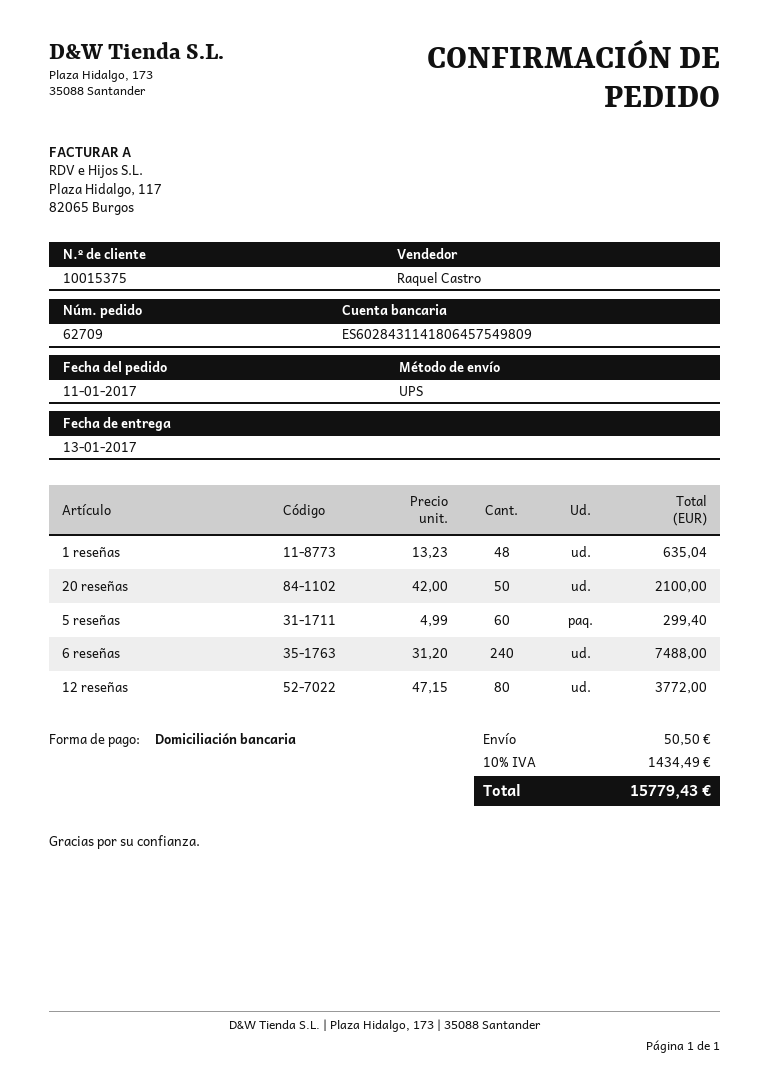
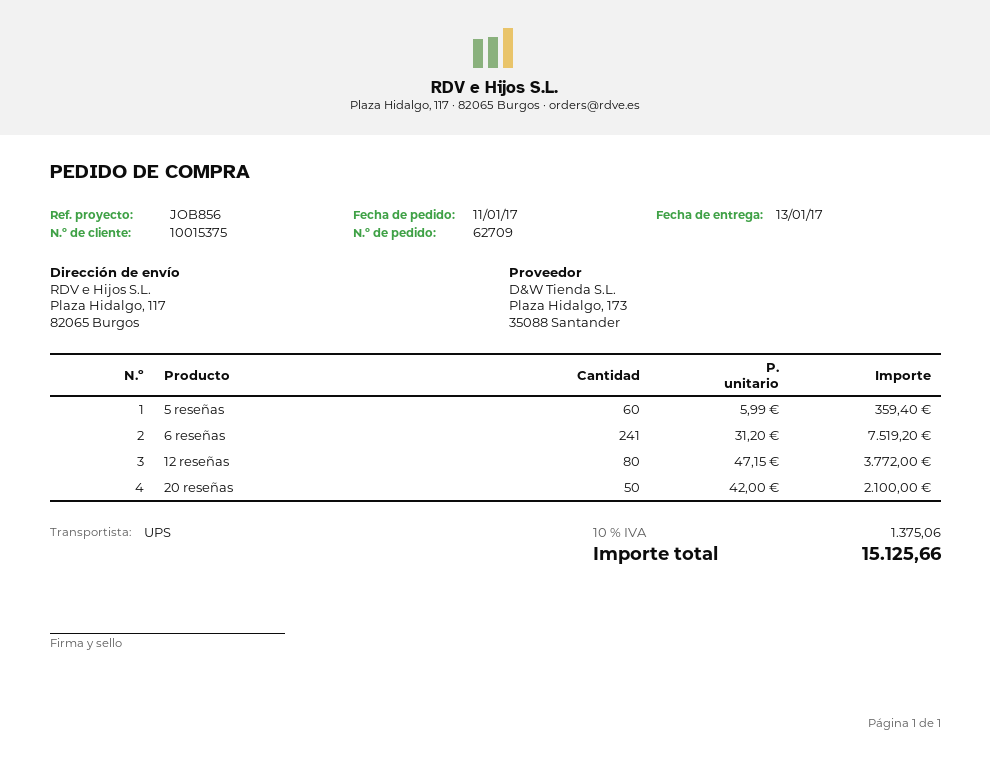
1 reseñas: 48 x 13.23 = 635.04 -> none
5 reseñas: 60 x 4.99 = 299.40 -> 60 x 5.99 = 359.40
6 reseñas: 240 x 31.20 = 7488.00 -> 241 x 31.20 = 7519.20
shipping: 50.50 -> none
tax: 10% = 1434.49 -> 10% = 1375.06
total: 15779.43 -> 15125.66

